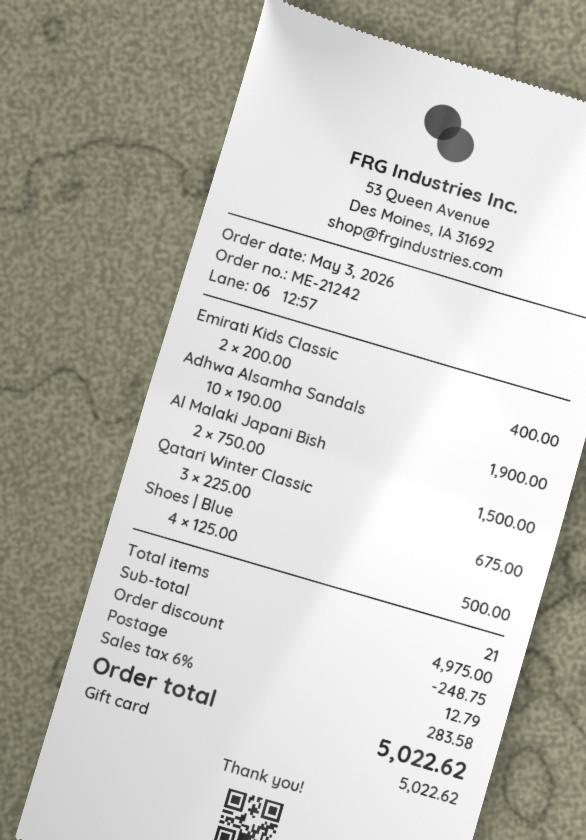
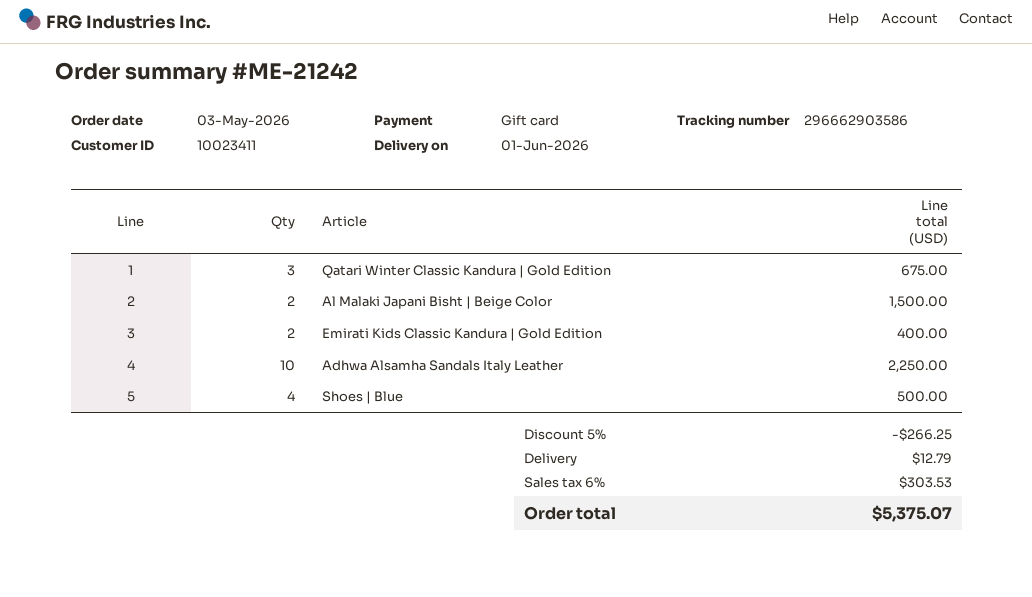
Adhwa Alsamha Sandals: 10 for 1900.00 -> 10 for 2250.00
discount: 248.75 -> 266.25
tax: 6% = 283.58 -> 6% = 303.53
total: 5022.62 -> 5375.07

